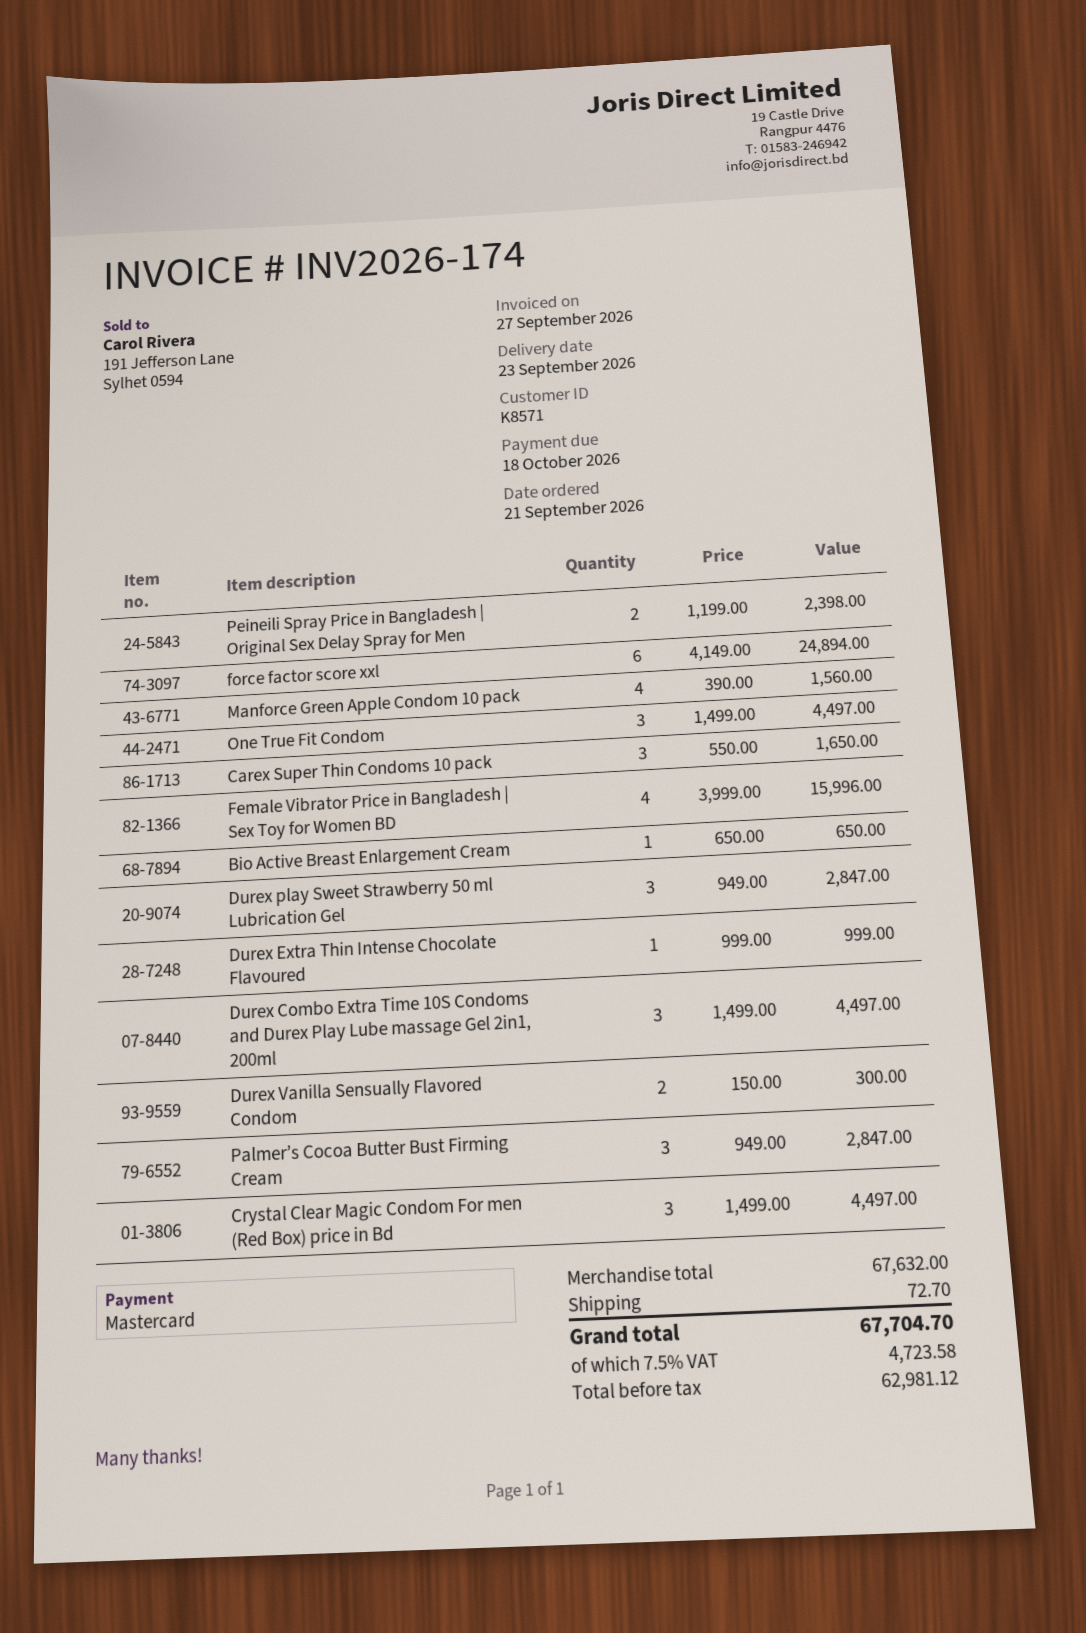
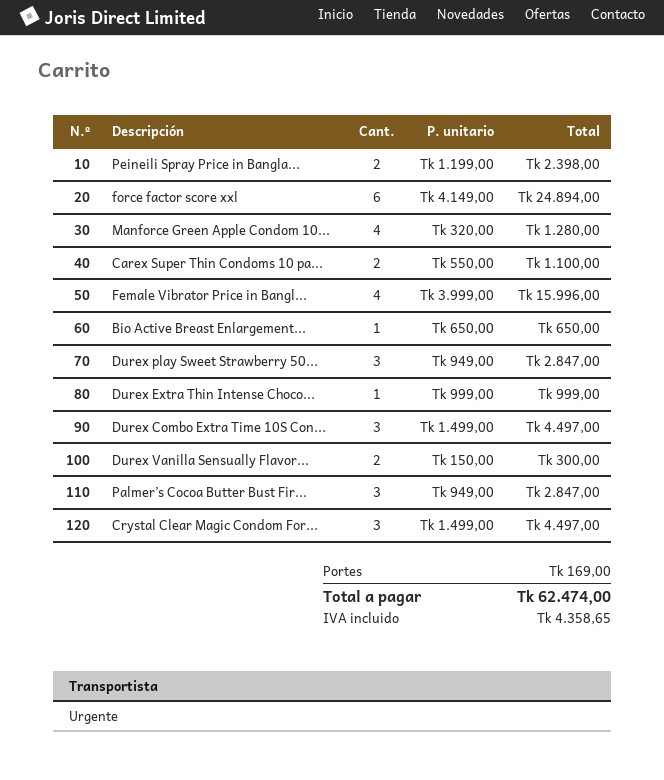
Manforce Green Apple Condom 10 pack: 4 x 390.00 = 1560.00 -> 4 x 320.00 = 1280.00
One True Fit Condom: 3 x 1499.00 = 4497.00 -> none
Carex Super Thin Condoms 10 pack: 3 x 550.00 = 1650.00 -> 2 x 550.00 = 1100.00
shipping: 72.70 -> 169.00
tax: 4723.58 -> 4358.65
total: 67704.70 -> 62474.00

